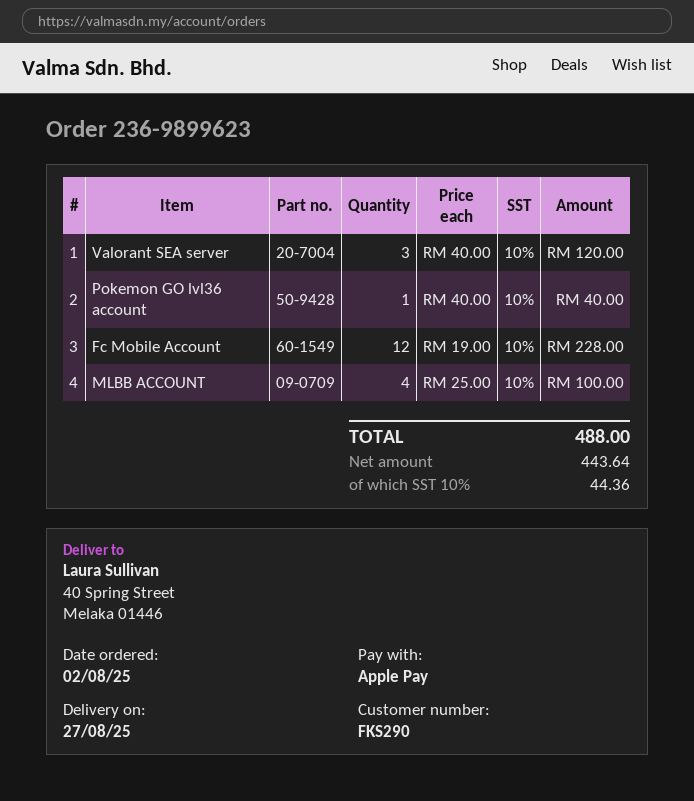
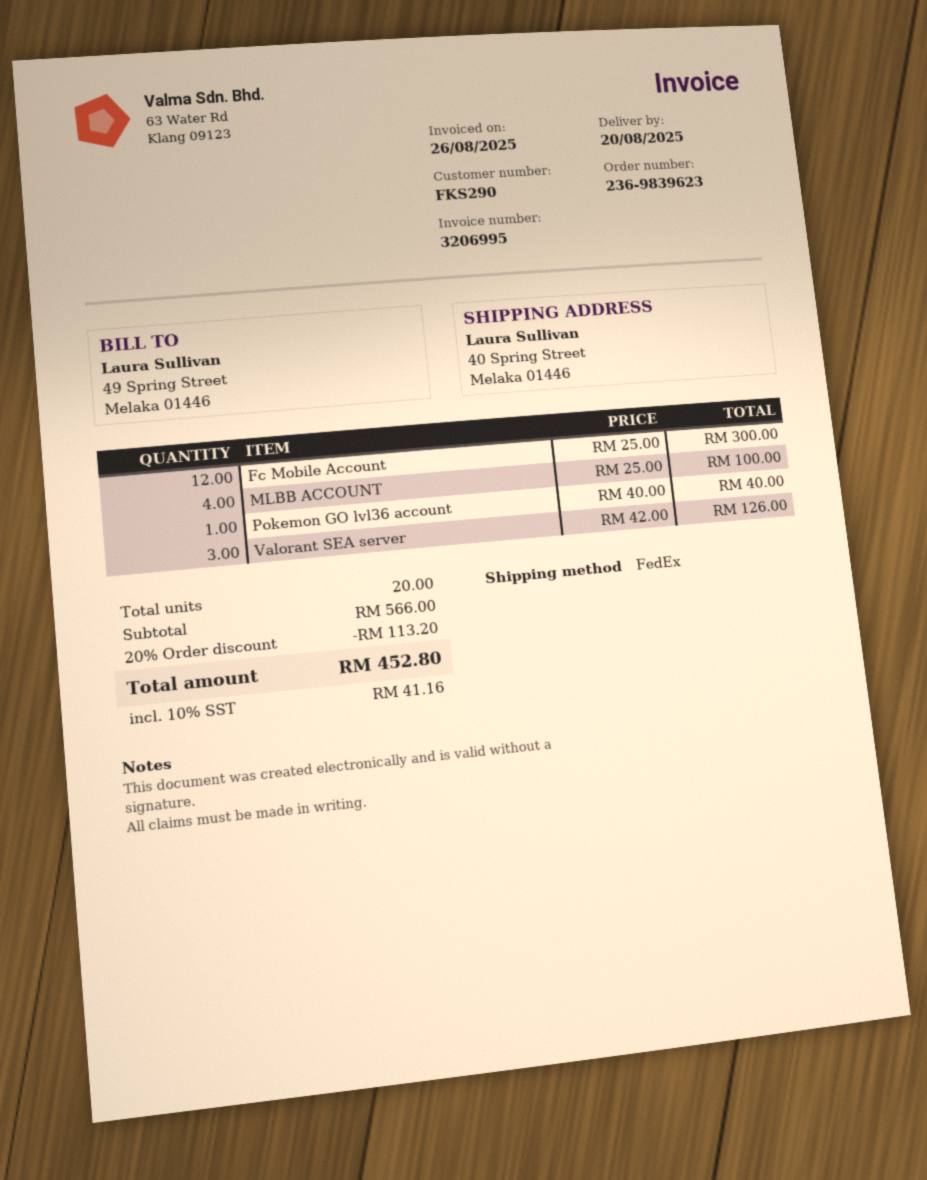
order number: 236-9899623 -> 236-9839623
delivery date: 2025-08-27 -> 2025-08-20
Valorant SEA server: 3 x 40.00 = 120.00 -> 3 x 42.00 = 126.00
Fc Mobile Account: 12 x 19.00 = 228.00 -> 12 x 25.00 = 300.00
discount: none -> 20% = 113.20
tax: 10% = 44.36 -> 10% = 41.16
total: 488.00 -> 452.80

